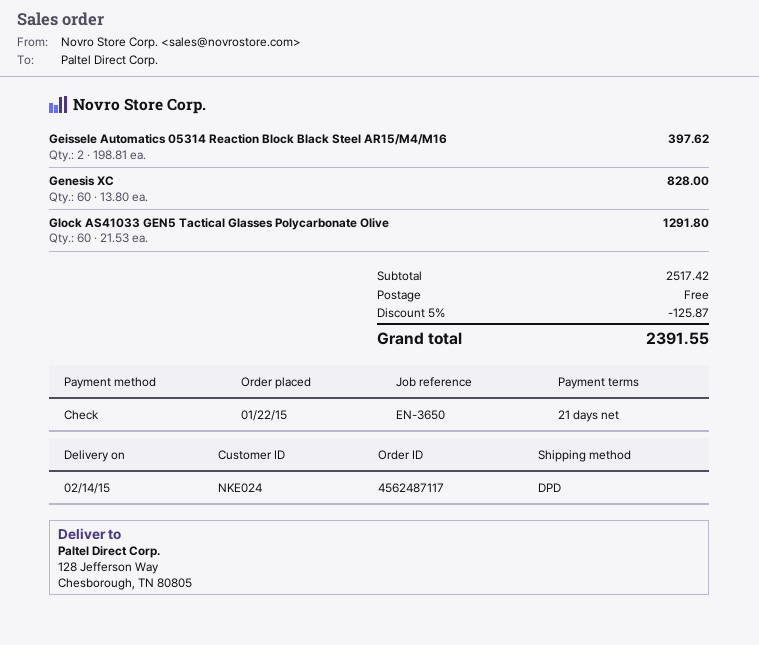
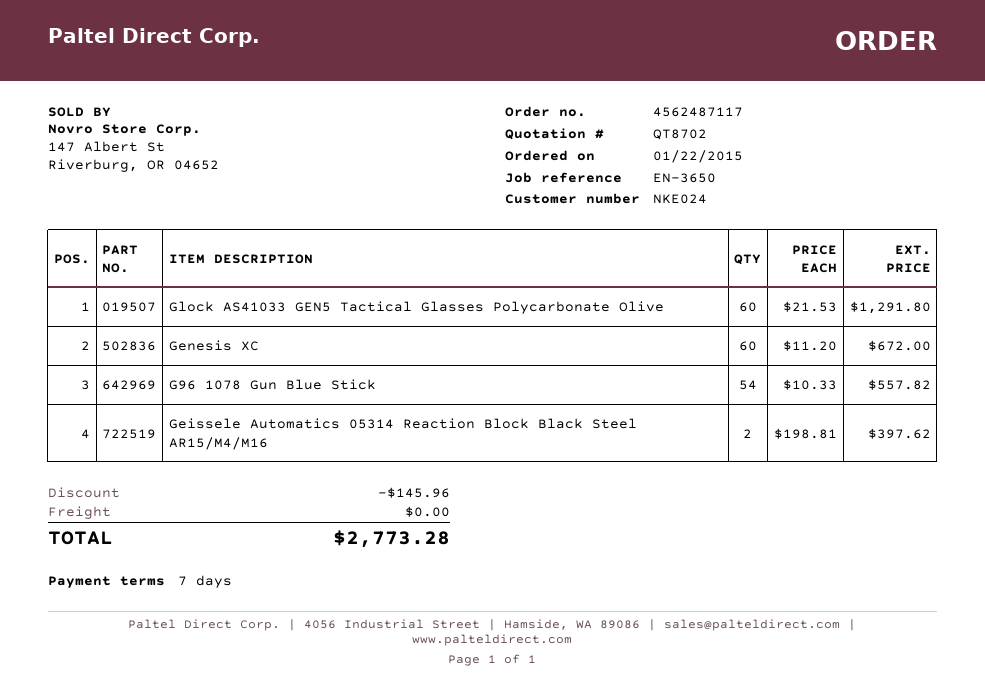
payment terms: 21 days -> 7 days
Genesis XC: 60 x 13.80 = 828.00 -> 60 x 11.20 = 672.00
G96 1078 Gun Blue Stick: none -> 54 x 10.33 = 557.82
discount: 125.87 -> 145.96
total: 2391.55 -> 2773.28

